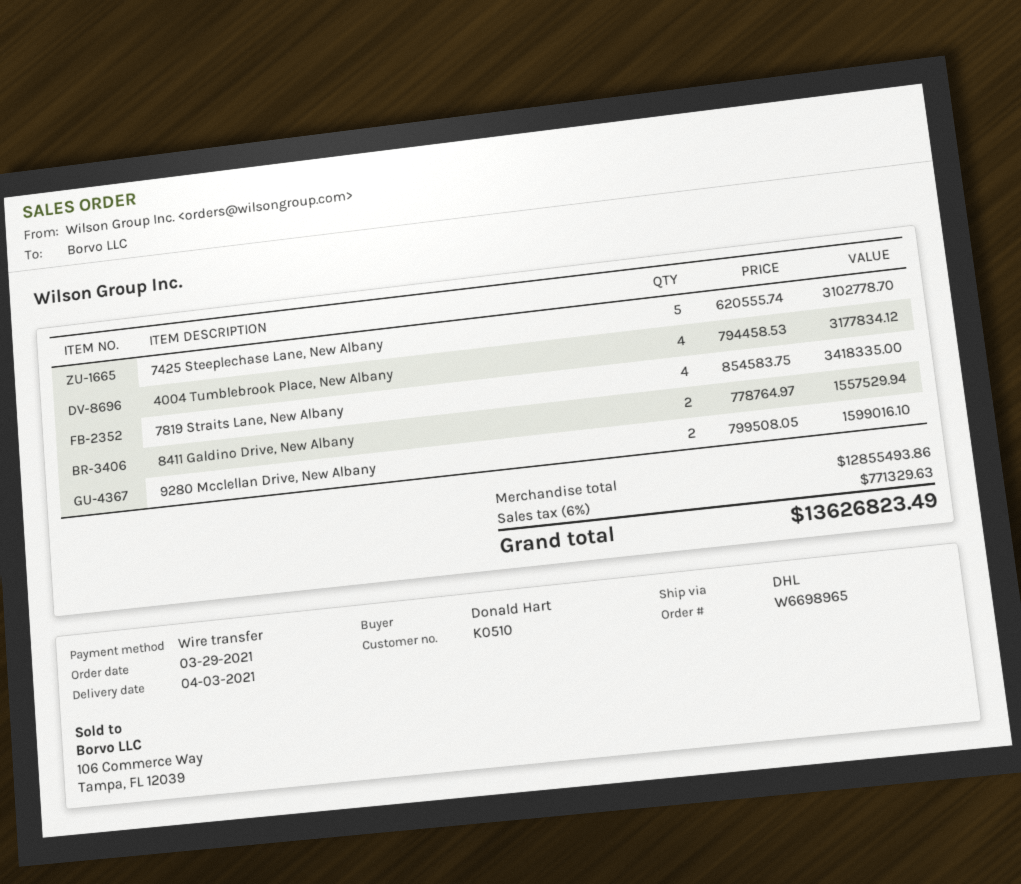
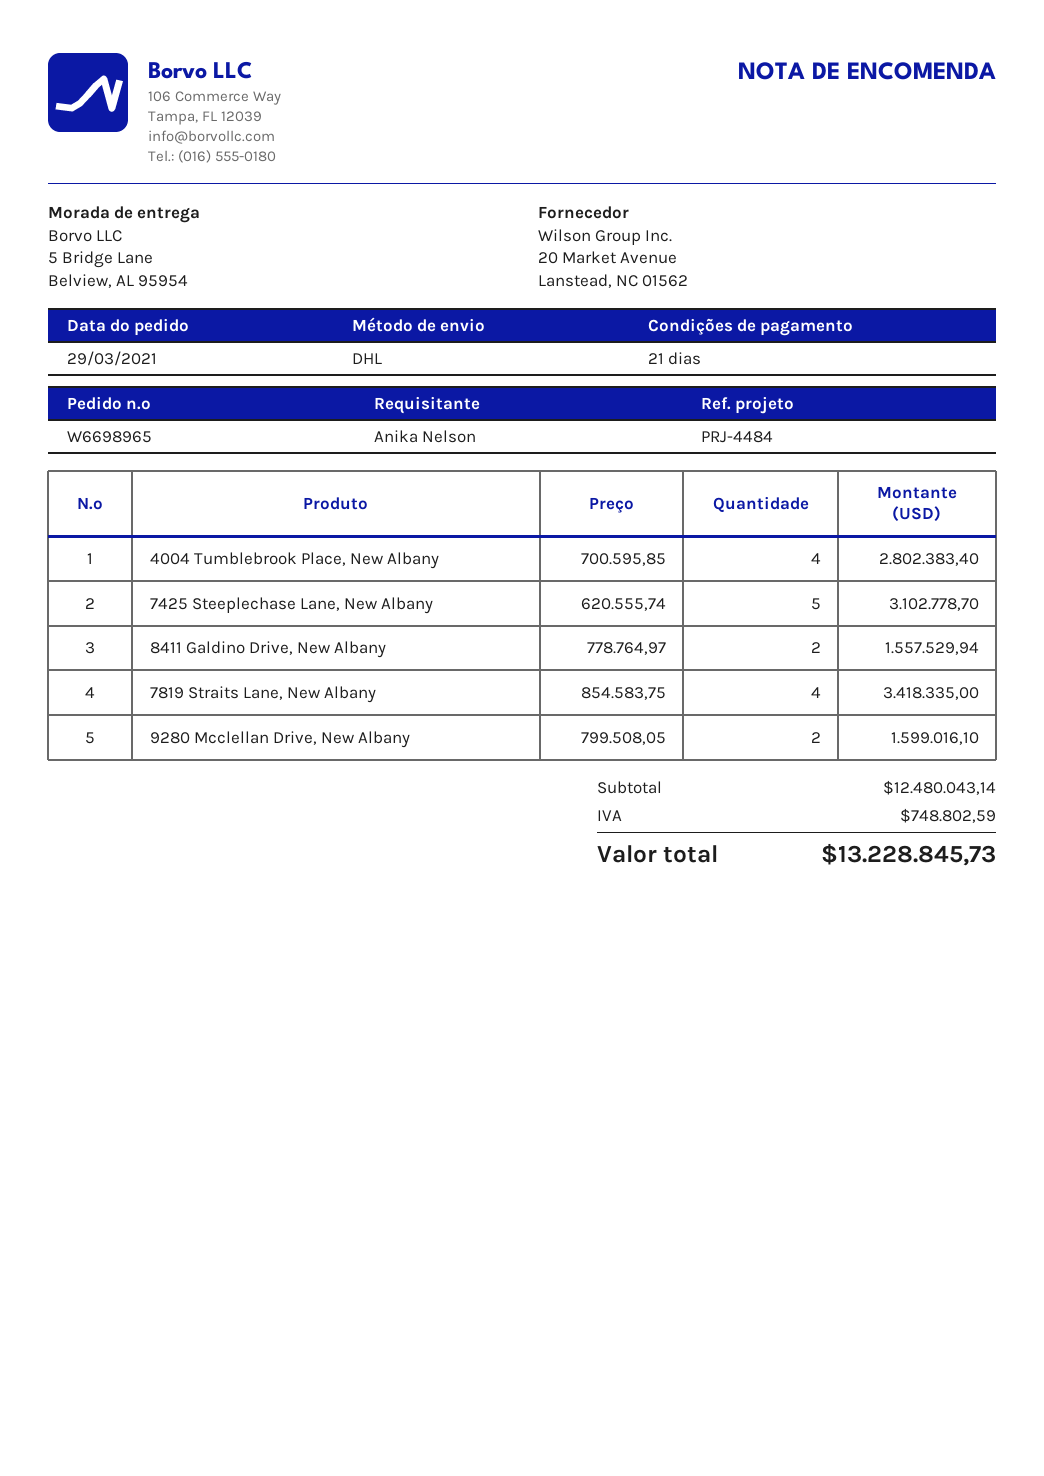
ordered by: Donald Hart -> Anika Nelson
4004 Tumblebrook Place, New Albany: 4 x 794458.53 = 3177834.12 -> 4 x 700595.85 = 2802383.40
subtotal: 12855493.86 -> 12480043.14
tax: 771329.63 -> 748802.59
total: 13626823.49 -> 13228845.73

